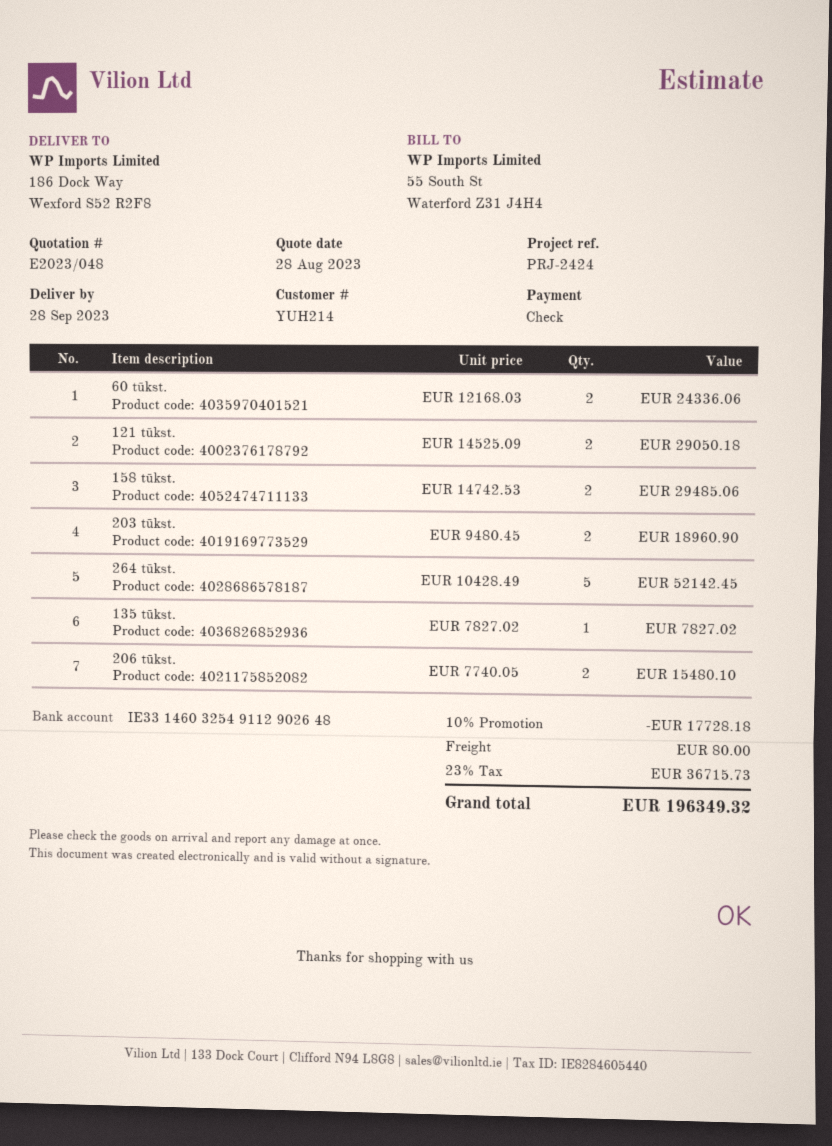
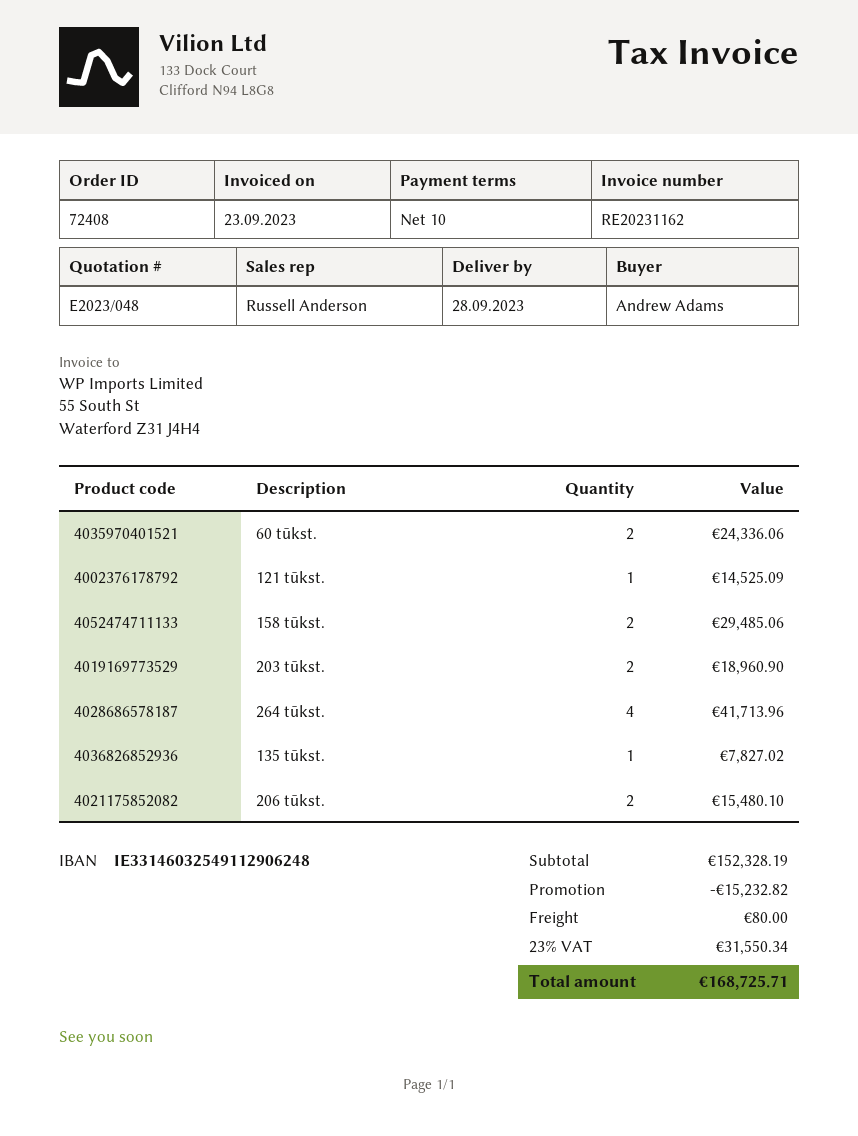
bank account: IE33146032549112902648 -> IE33146032549112906248
121 tūkst.: 2 for 29050.18 -> 1 for 14525.09
264 tūkst.: 5 for 52142.45 -> 4 for 41713.96
discount: 17728.18 -> 15232.82
tax: 23% = 36715.73 -> 23% = 31550.34
total: 196349.32 -> 168725.71

